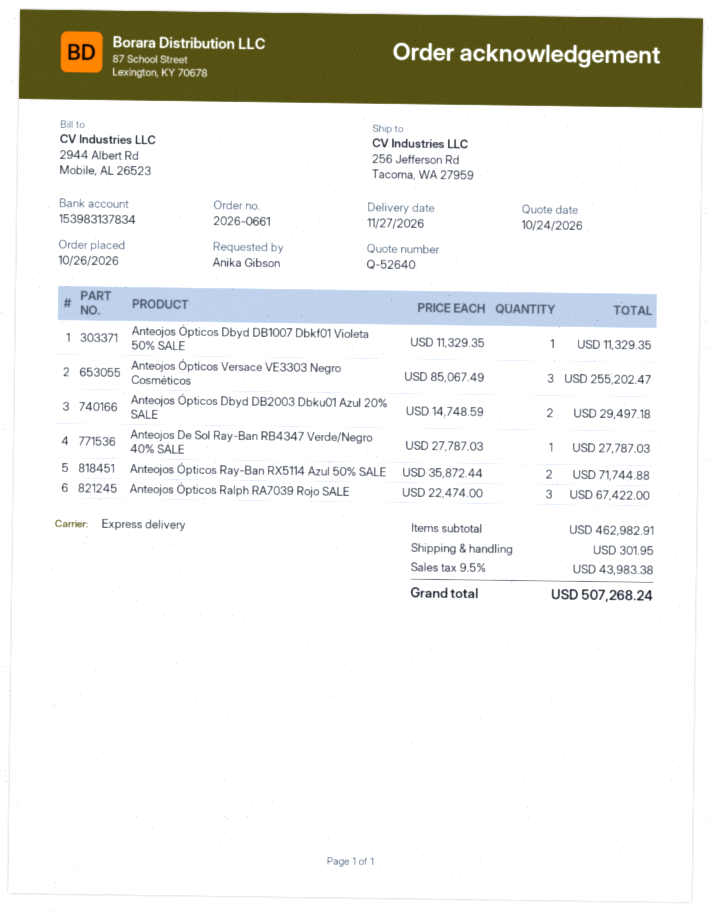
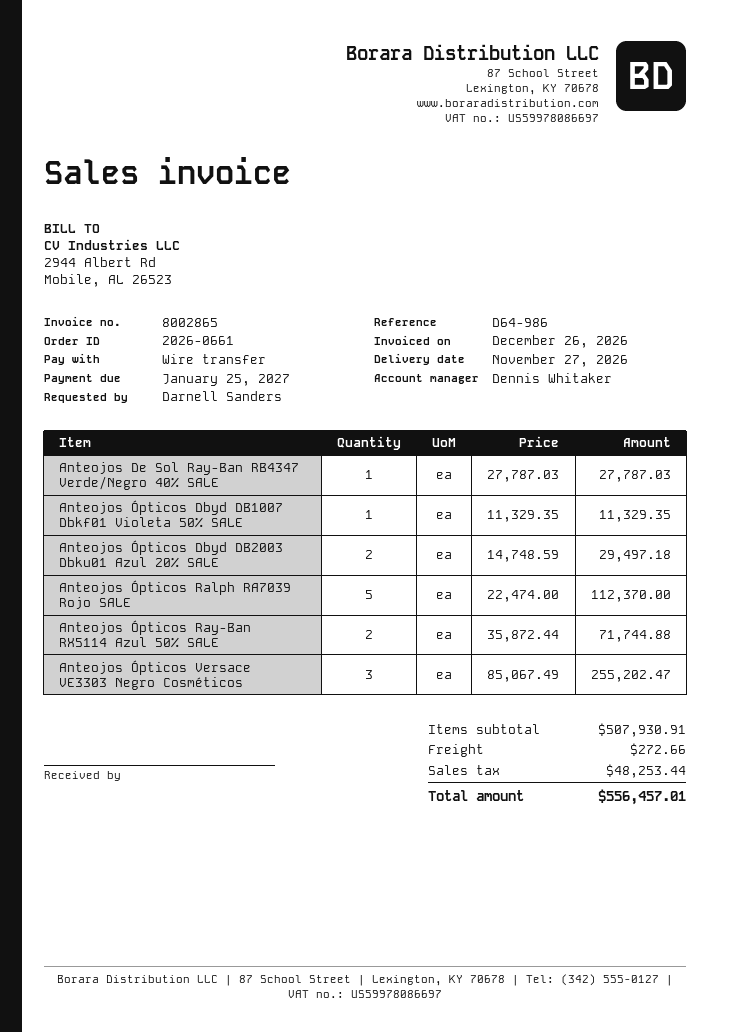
ordered by: Anika Gibson -> Darnell Sanders
Anteojos Ópticos Ralph RA7039 Rojo SALE: 3 x 22474.00 = 67422.00 -> 5 x 22474.00 = 112370.00
subtotal: 462982.91 -> 507930.91
shipping: 301.95 -> 272.66
tax: 43983.38 -> 48253.44
total: 507268.24 -> 556457.01

